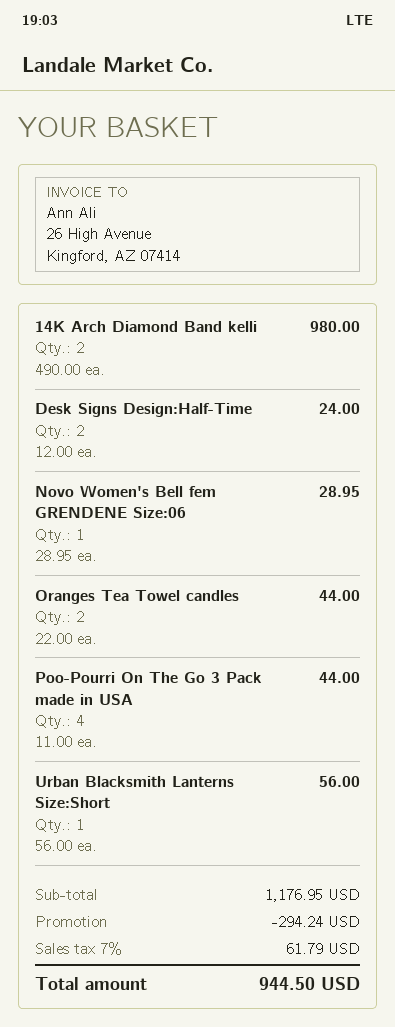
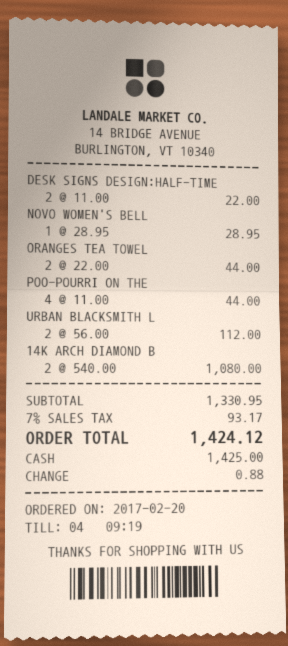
14K Arch Diamond Band kelli: 2 x 490.00 = 980.00 -> 2 x 540.00 = 1080.00
Desk Signs Design:Half-Time: 2 x 12.00 = 24.00 -> 2 x 11.00 = 22.00
Urban Blacksmith Lanterns Size:Short: 1 x 56.00 = 56.00 -> 2 x 56.00 = 112.00
subtotal: 1176.95 -> 1330.95
discount: 294.24 -> none
tax: 7% = 61.79 -> 7% = 93.17
total: 944.50 -> 1424.12

